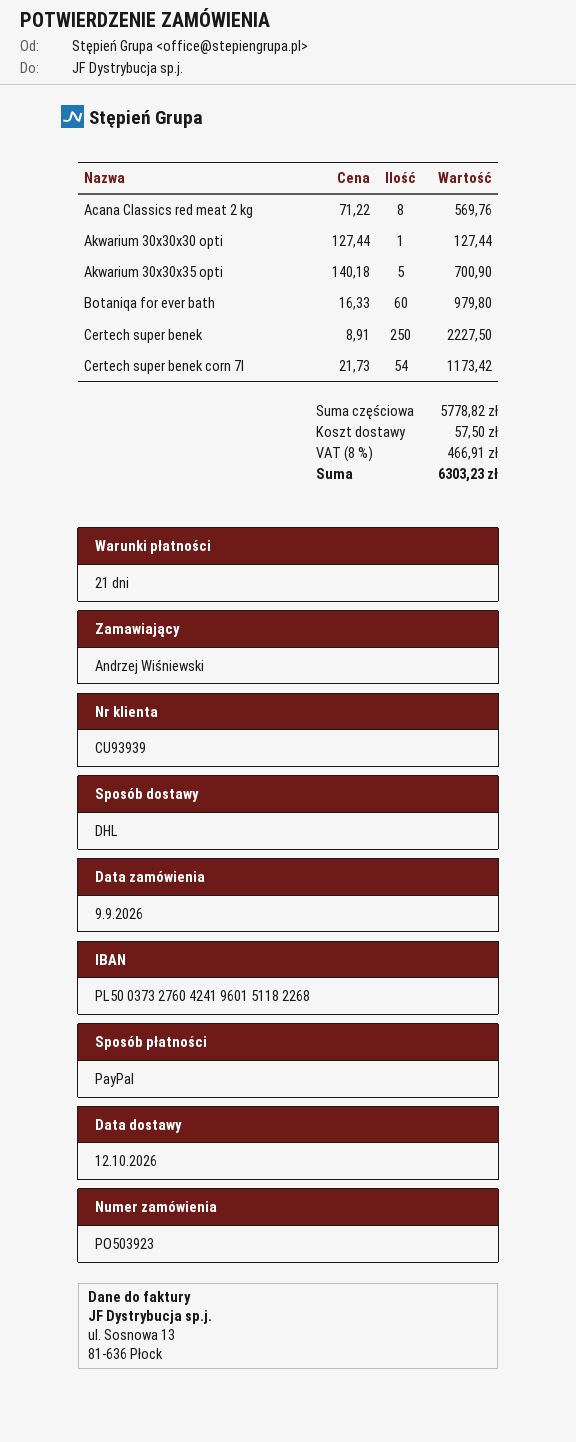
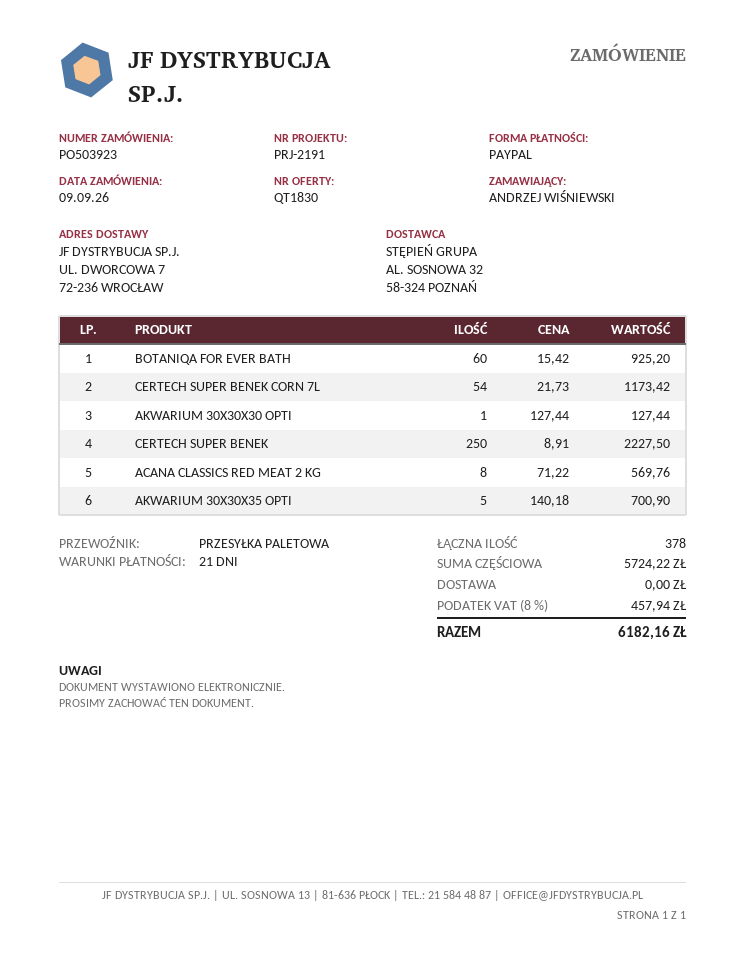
shipping method: DHL -> pallet freight
Botaniqa for ever bath: 60 x 16.33 = 979.80 -> 60 x 15.42 = 925.20
subtotal: 5778.82 -> 5724.22
shipping: 57.50 -> 0.00
tax: 8% = 466.91 -> 8% = 457.94
total: 6303.23 -> 6182.16

